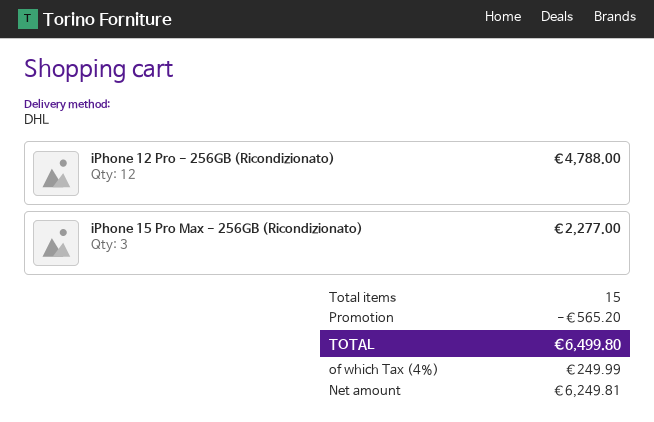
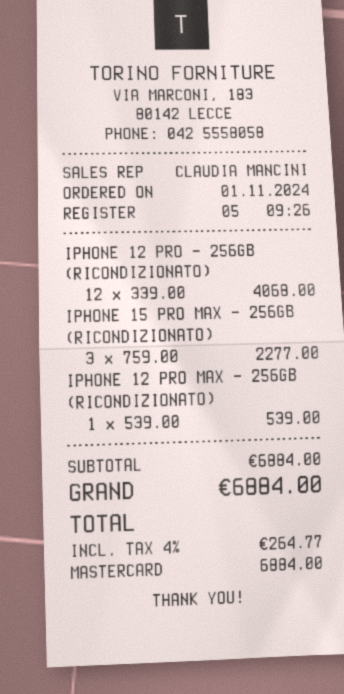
iPhone 12 Pro - 256GB (Ricondizionato): 12 for 4788.00 -> 12 for 4068.00
IPHONE 12 PRO MAX - 256GB (RICONDIZIONATO): none -> 1 for 539.00
discount: 565.20 -> none
tax: 4% = 249.99 -> 4% = 264.77
total: 6499.80 -> 6884.00

